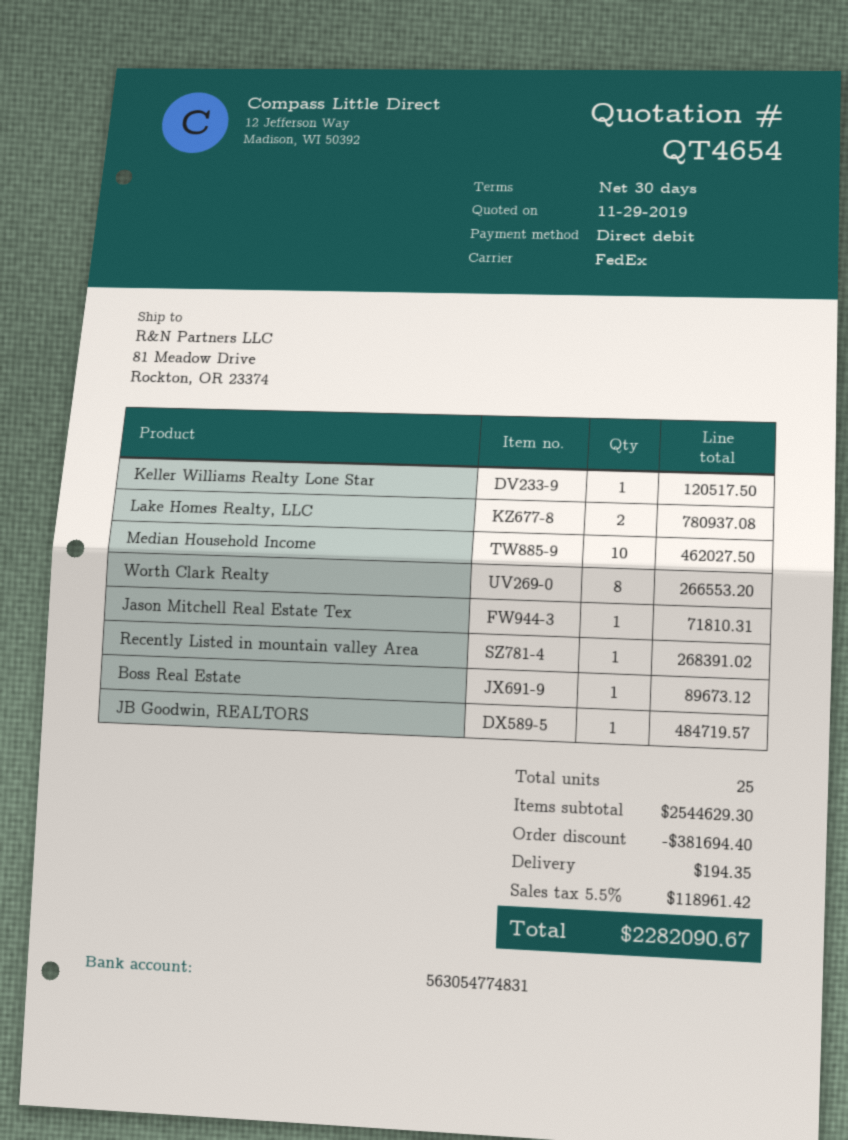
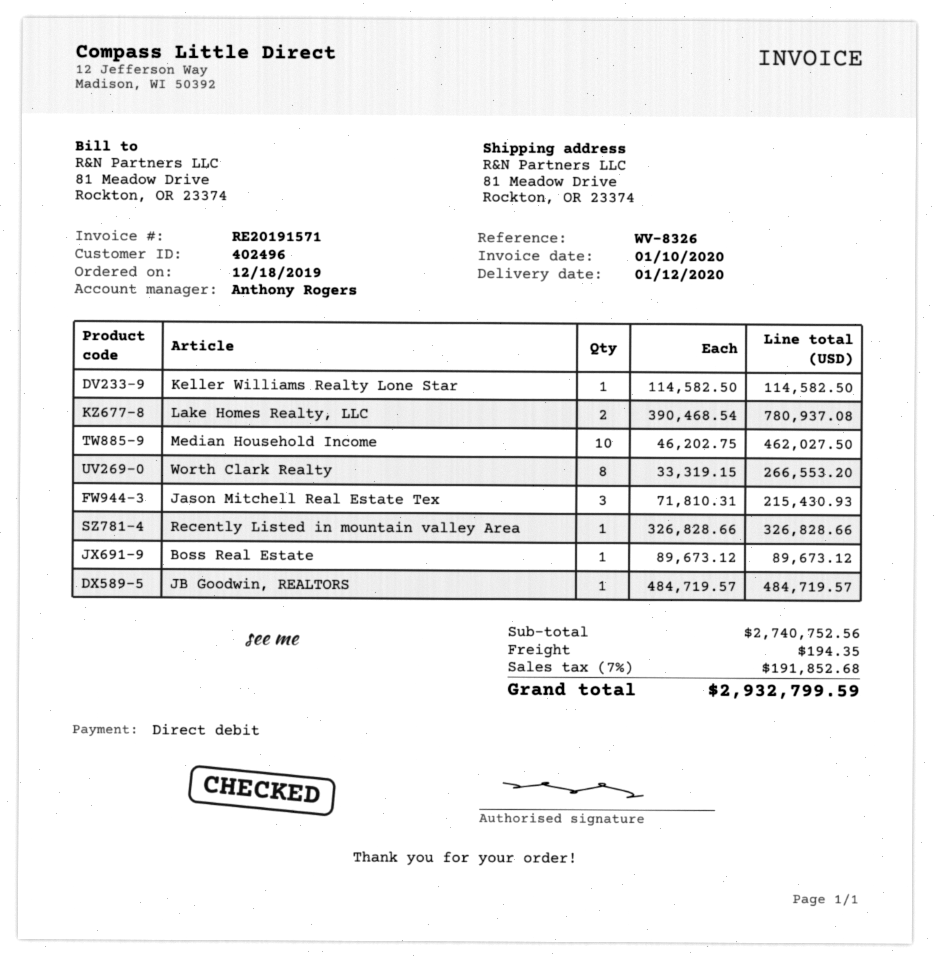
Keller Williams Realty Lone Star: 1 for 120517.50 -> 1 for 114582.50
Jason Mitchell Real Estate Tex: 1 for 71810.31 -> 3 for 215430.93
Recently Listed in mountain valley Area: 1 for 268391.02 -> 1 for 326828.66
subtotal: 2544629.30 -> 2740752.56
discount: 381694.40 -> none
tax: 5.5% = 118961.42 -> 7% = 191852.68
total: 2282090.67 -> 2932799.59

